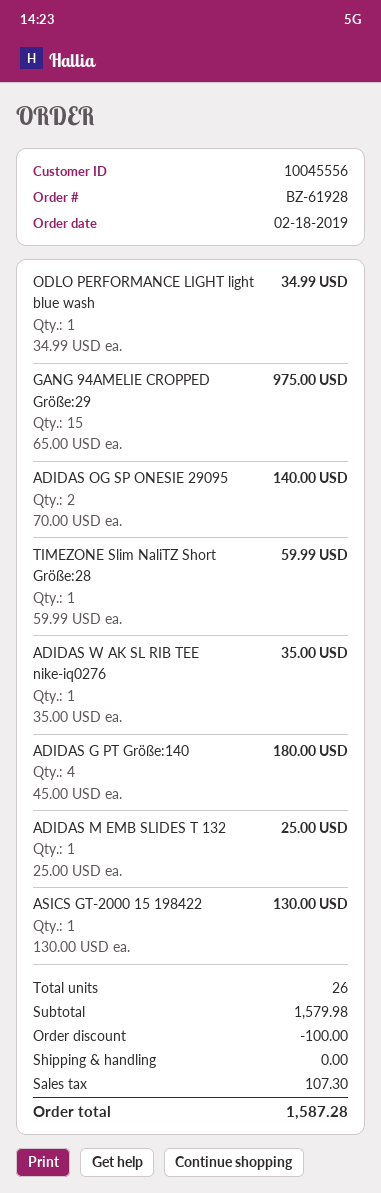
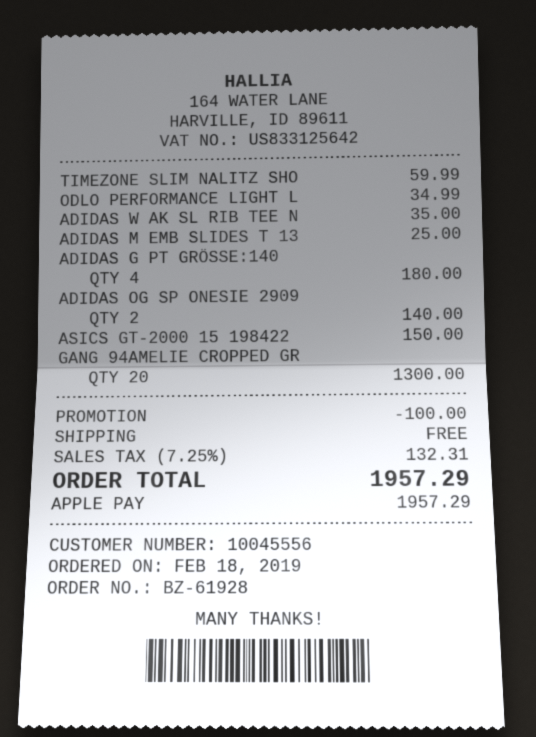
GANG 94AMELIE CROPPED Größe:29: 15 for 975.00 -> 20 for 1300.00
ASICS GT-2000 15 198422: 1 for 130.00 -> 1 for 150.00
tax: 107.30 -> 132.31
total: 1587.28 -> 1957.29

